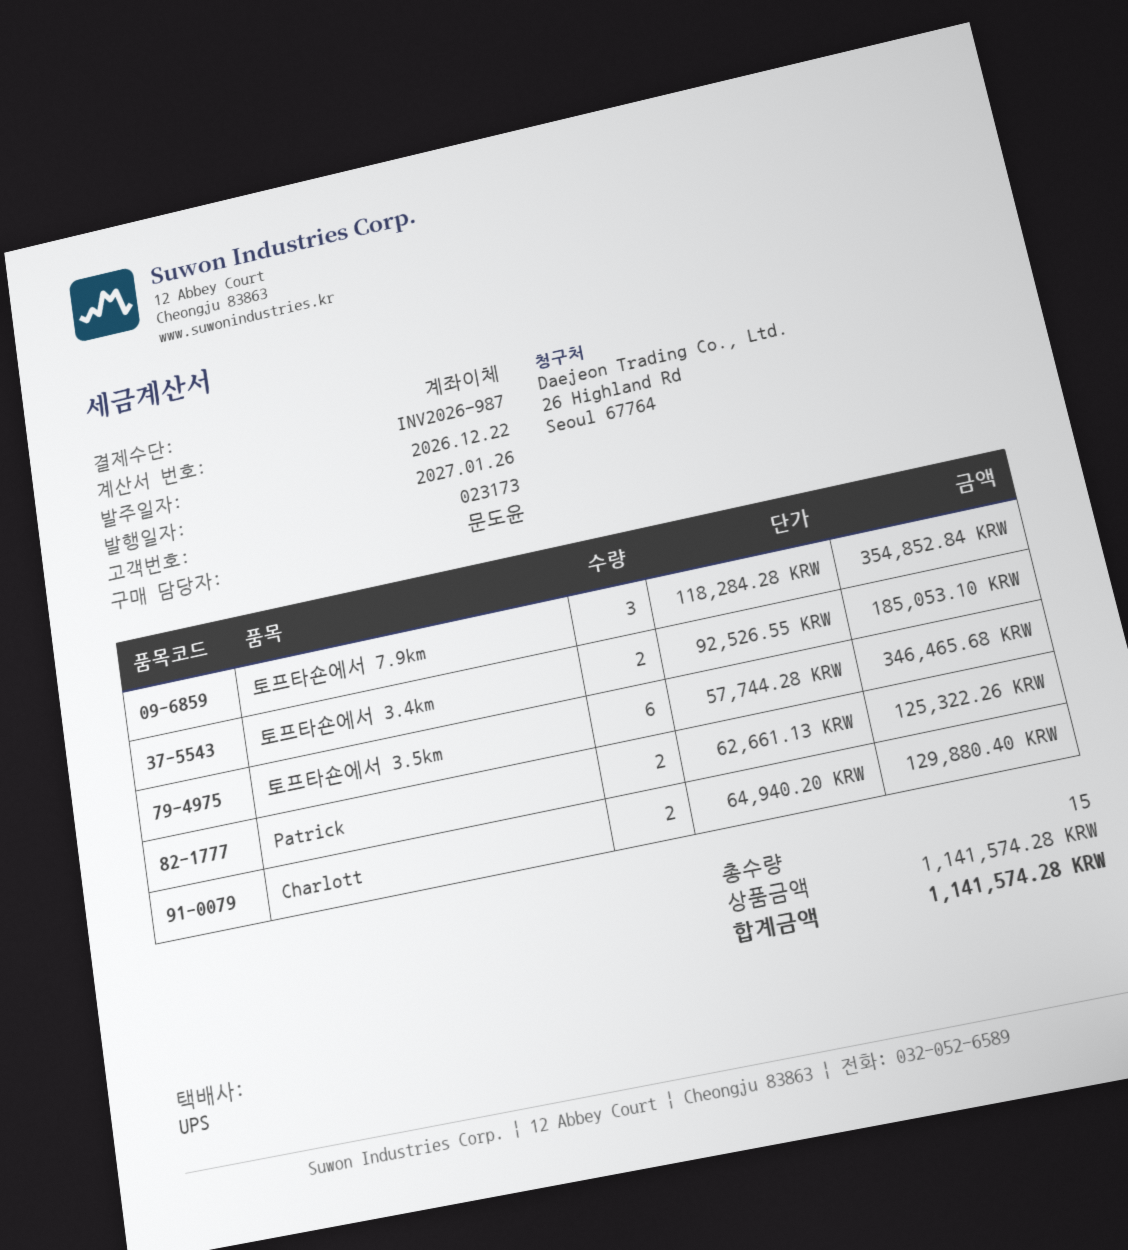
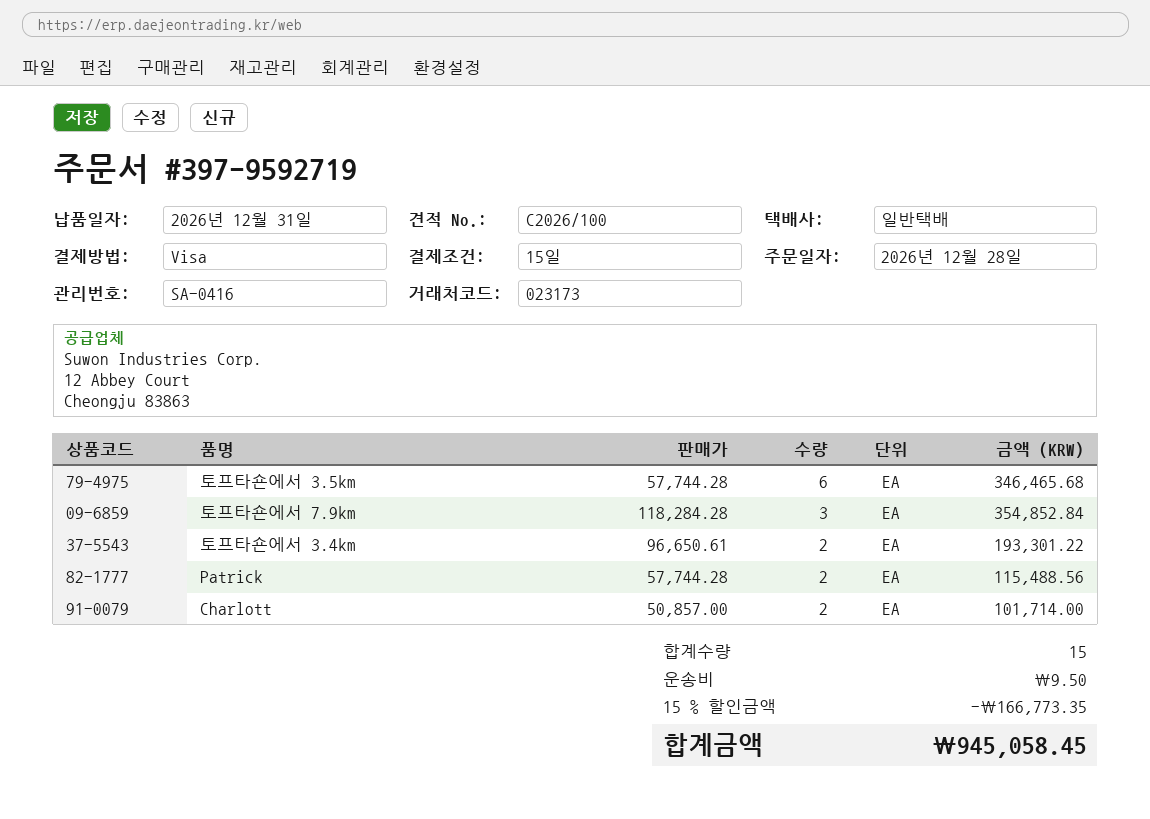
order date: 2026-12-22 -> 2026-12-28
payment method: bank transfer -> Visa
shipping method: UPS -> standard
토프타숀에서 3.4km: 2 x 92526.55 = 185053.10 -> 2 x 96650.61 = 193301.22
Patrick: 2 x 62661.13 = 125322.26 -> 2 x 57744.28 = 115488.56
Charlott: 2 x 64940.20 = 129880.40 -> 2 x 50857.00 = 101714.00
discount: none -> 15% = 166773.35
shipping: none -> 9.50
total: 1141574.28 -> 945058.45

